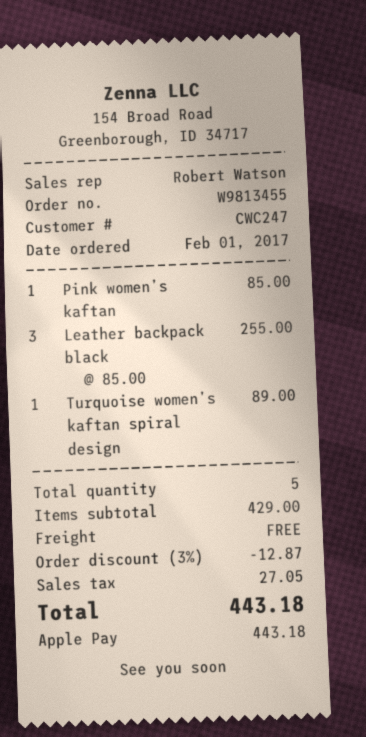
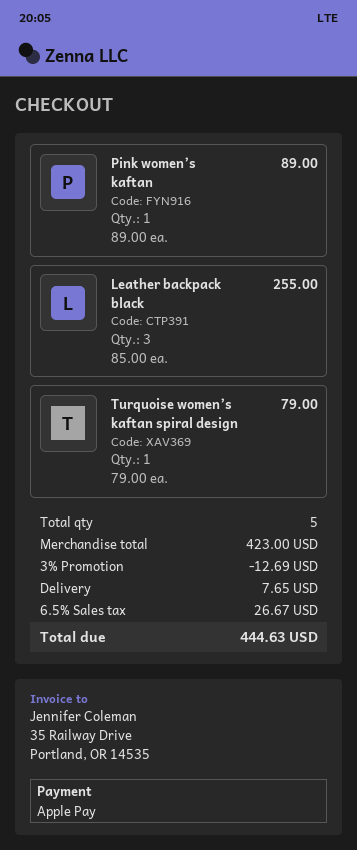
Pink women’s kaftan: 1 x 85.00 = 85.00 -> 1 x 89.00 = 89.00
Turquoise women’s kaftan spiral design: 1 x 89.00 = 89.00 -> 1 x 79.00 = 79.00
subtotal: 429.00 -> 423.00
discount: 3% = 12.87 -> 3% = 12.69
shipping: 0.00 -> 7.65
tax: 27.05 -> 26.67
total: 443.18 -> 444.63

